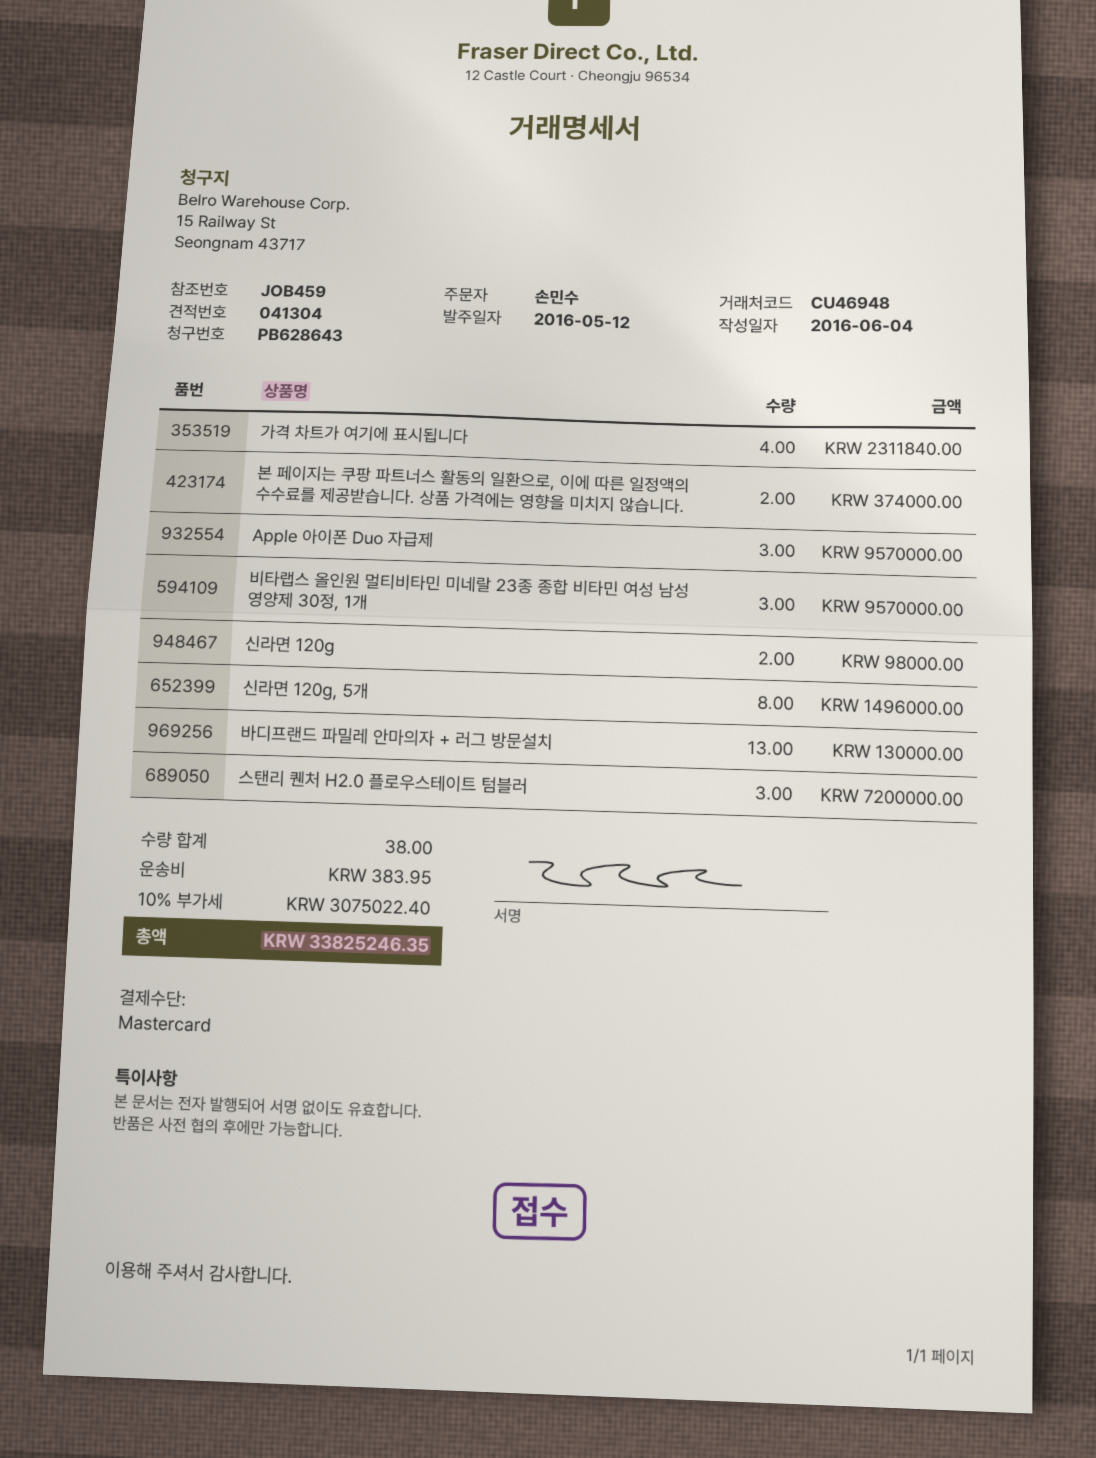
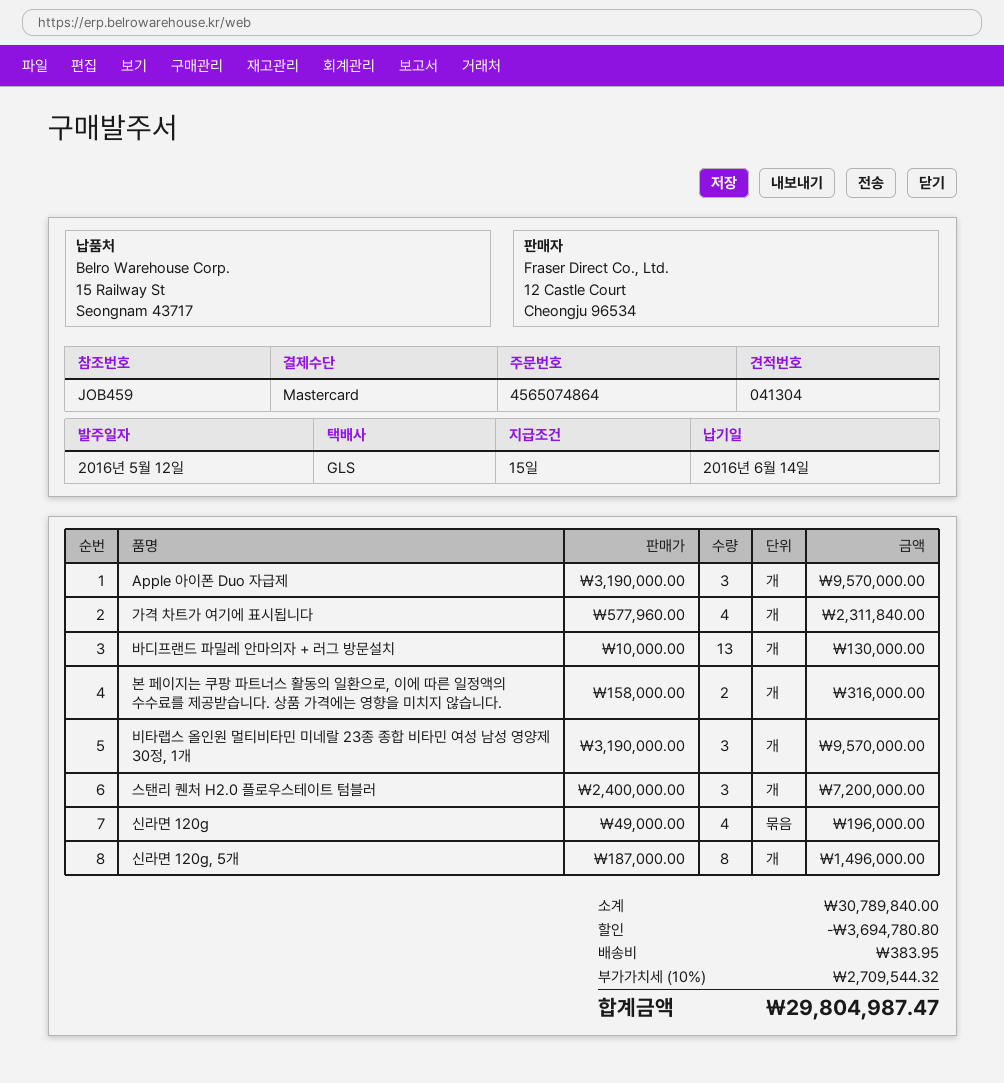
본 페이지는 쿠팡 파트너스 활동의 일환으로, 이에 따른 일정액의 수수료를 제공받습니다. 상품 가격에는 영향을 미치지 않습니다.: 2 for 374000.00 -> 2 for 316000.00
신라면 120g: 2 for 98000.00 -> 4 for 196000.00
discount: none -> 3694780.80
tax: 10% = 3075022.40 -> 10% = 2709544.32
total: 33825246.35 -> 29804987.47

